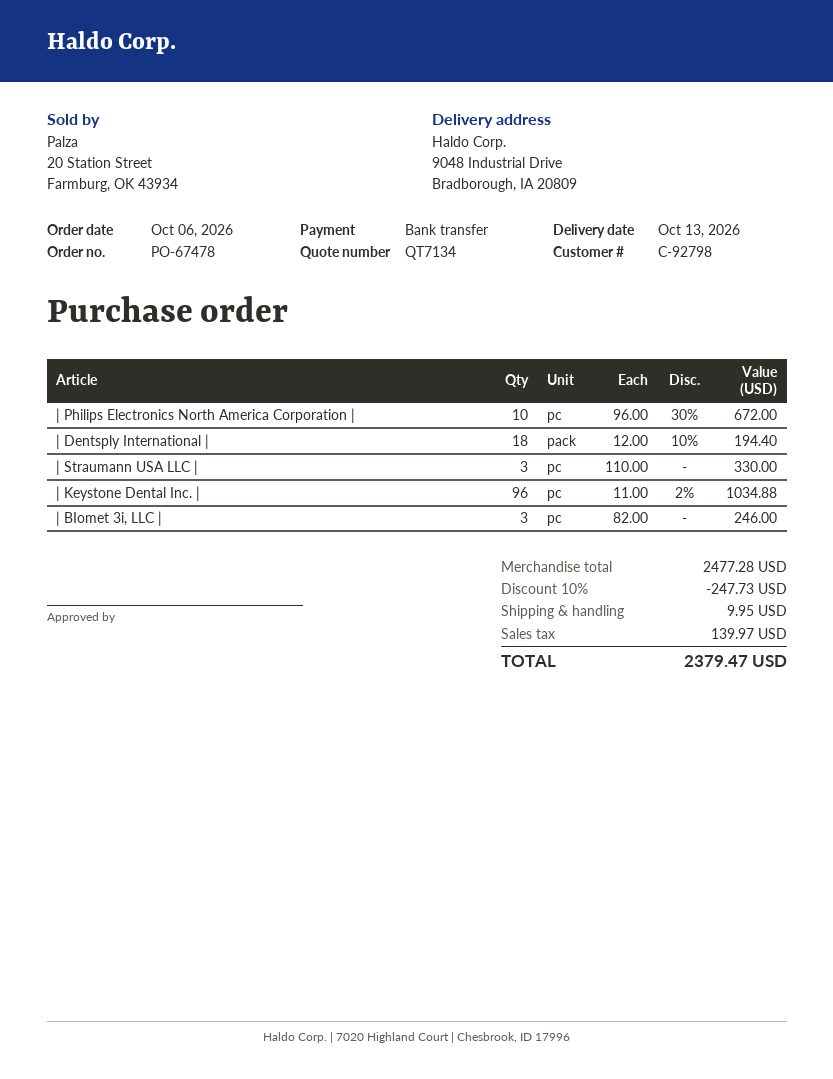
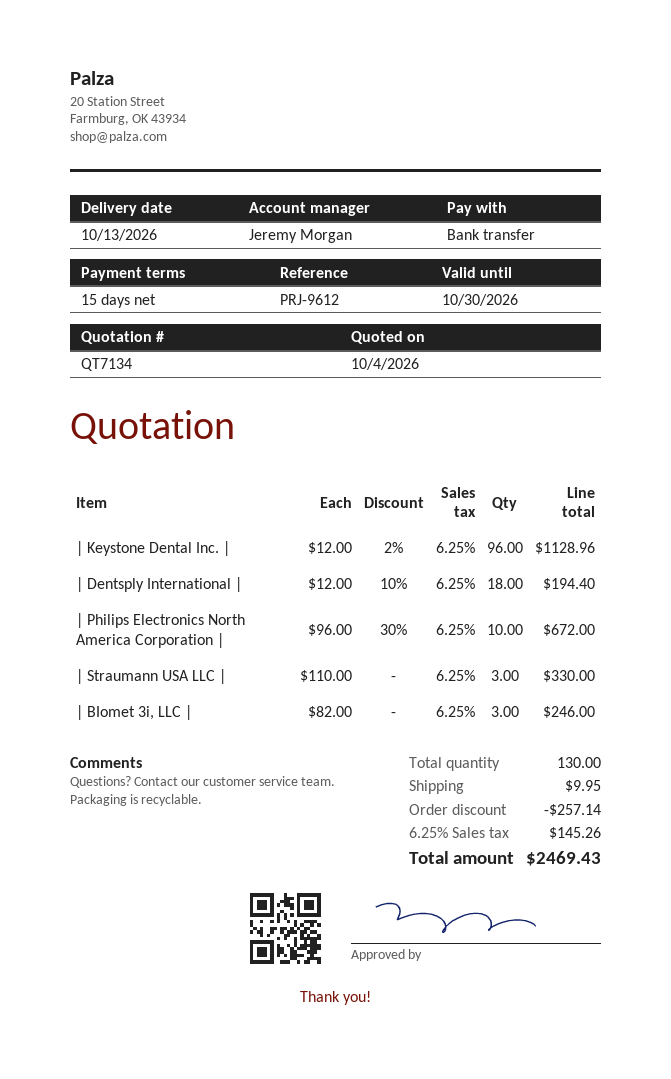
| Keystone Dental Inc. |: 96 x 11.00 - 2% = 1034.88 -> 96 x 12.00 - 2% = 1128.96
discount: 247.73 -> 257.14
tax: 139.97 -> 145.26
total: 2379.47 -> 2469.43

